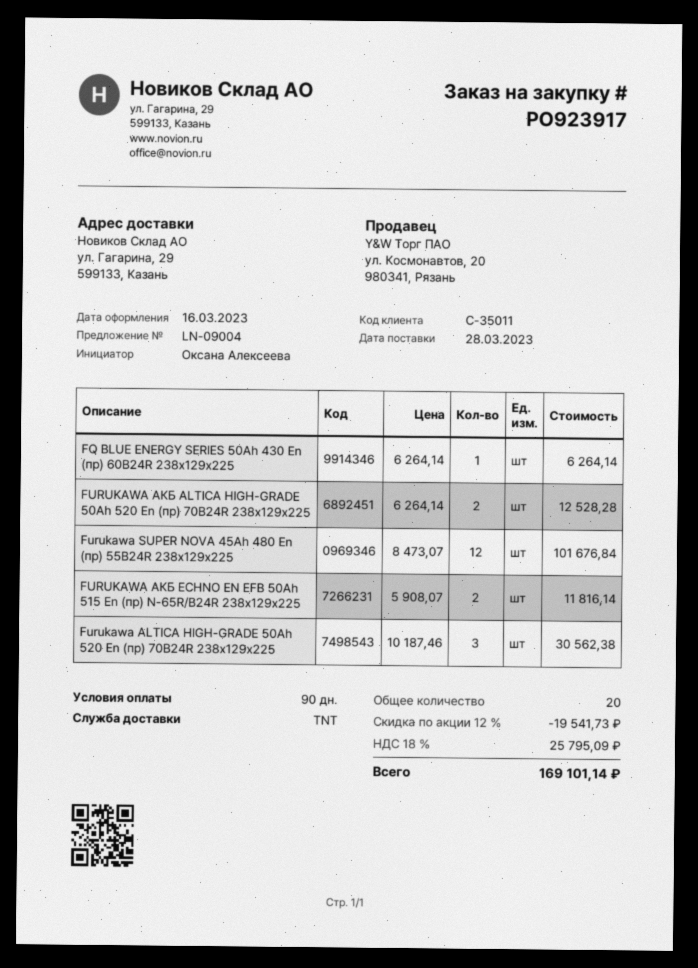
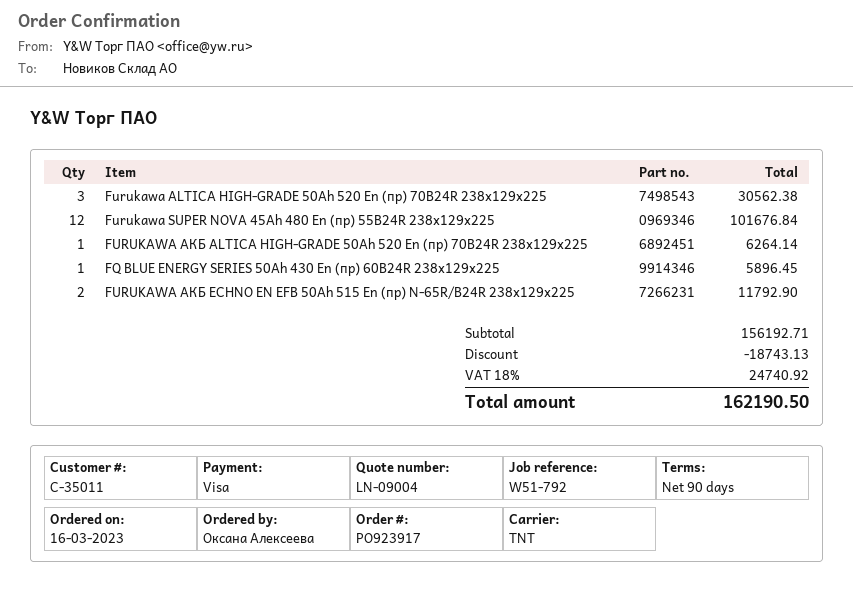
FQ BLUE ENERGY SERIES 50Ah 430 En (пр) 60B24R 238x129x225: 1 for 6264.14 -> 1 for 5896.45
FURUKAWA АКБ ALTICA HIGH‑GRADE 50Ah 520 En (пр) 70B24R 238x129x225: 2 for 12528.28 -> 1 for 6264.14
FURUKAWA АКБ ECHNO EN EFB 50Ah 515 En (пр) N‑65R/B24R 238x129x225: 2 for 11816.14 -> 2 for 11792.90
discount: 19541.73 -> 18743.13
tax: 18% = 25795.09 -> 18% = 24740.92
total: 169101.14 -> 162190.50

